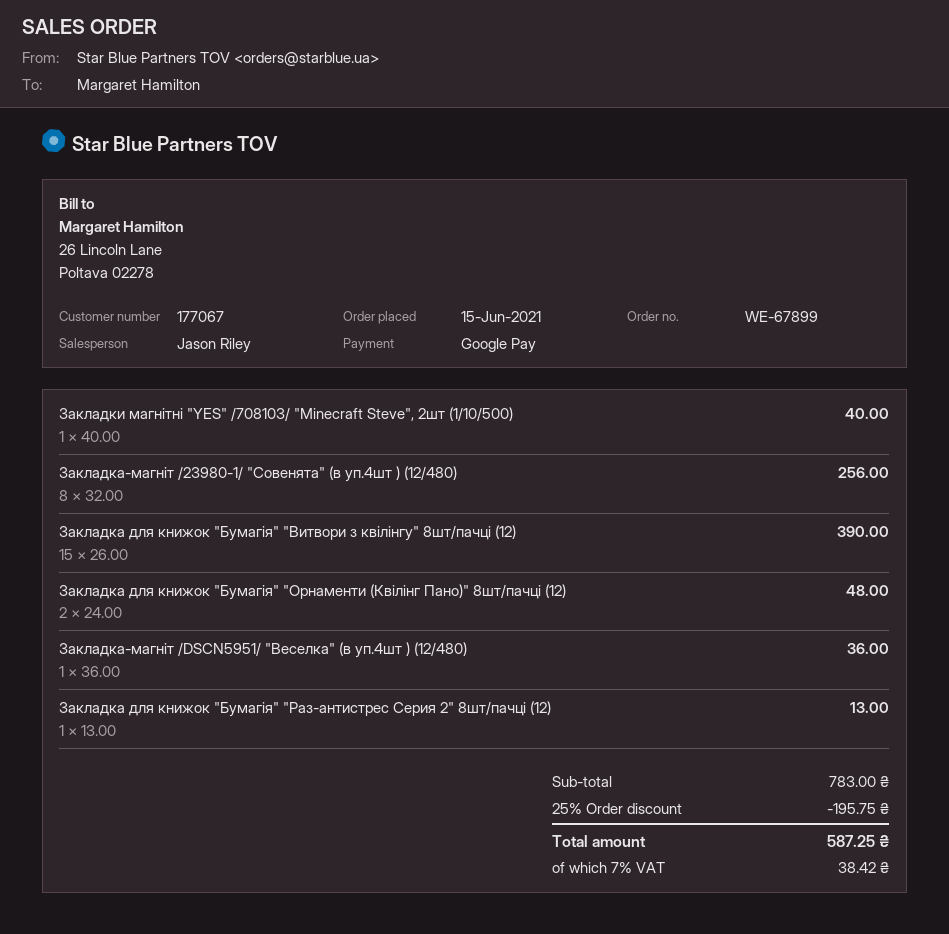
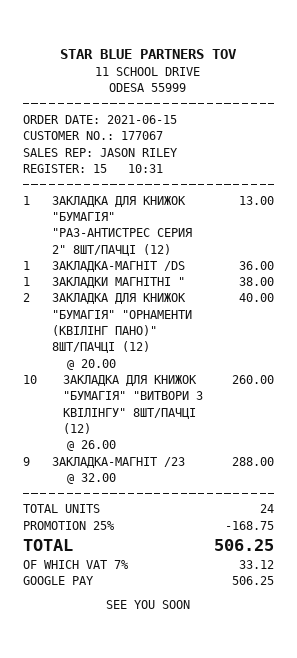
Закладки магнітні "YES" /708103/ "Minecraft Steve", 2шт (1/10/500): 1 x 40.00 = 40.00 -> 1 x 38.00 = 38.00
Закладка-магніт /23980-1/ "Совенята" (в уп.4шт ) (12/480): 8 x 32.00 = 256.00 -> 9 x 32.00 = 288.00
Закладка для книжок "Бумагія" "Витвори з квілінгу" 8шт/пачці (12): 15 x 26.00 = 390.00 -> 10 x 26.00 = 260.00
Закладка для книжок "Бумагія" "Орнаменти (Квілінг Пано)" 8шт/пачці (12): 2 x 24.00 = 48.00 -> 2 x 20.00 = 40.00
discount: 25% = 195.75 -> 25% = 168.75
tax: 7% = 38.42 -> 7% = 33.12
total: 587.25 -> 506.25

